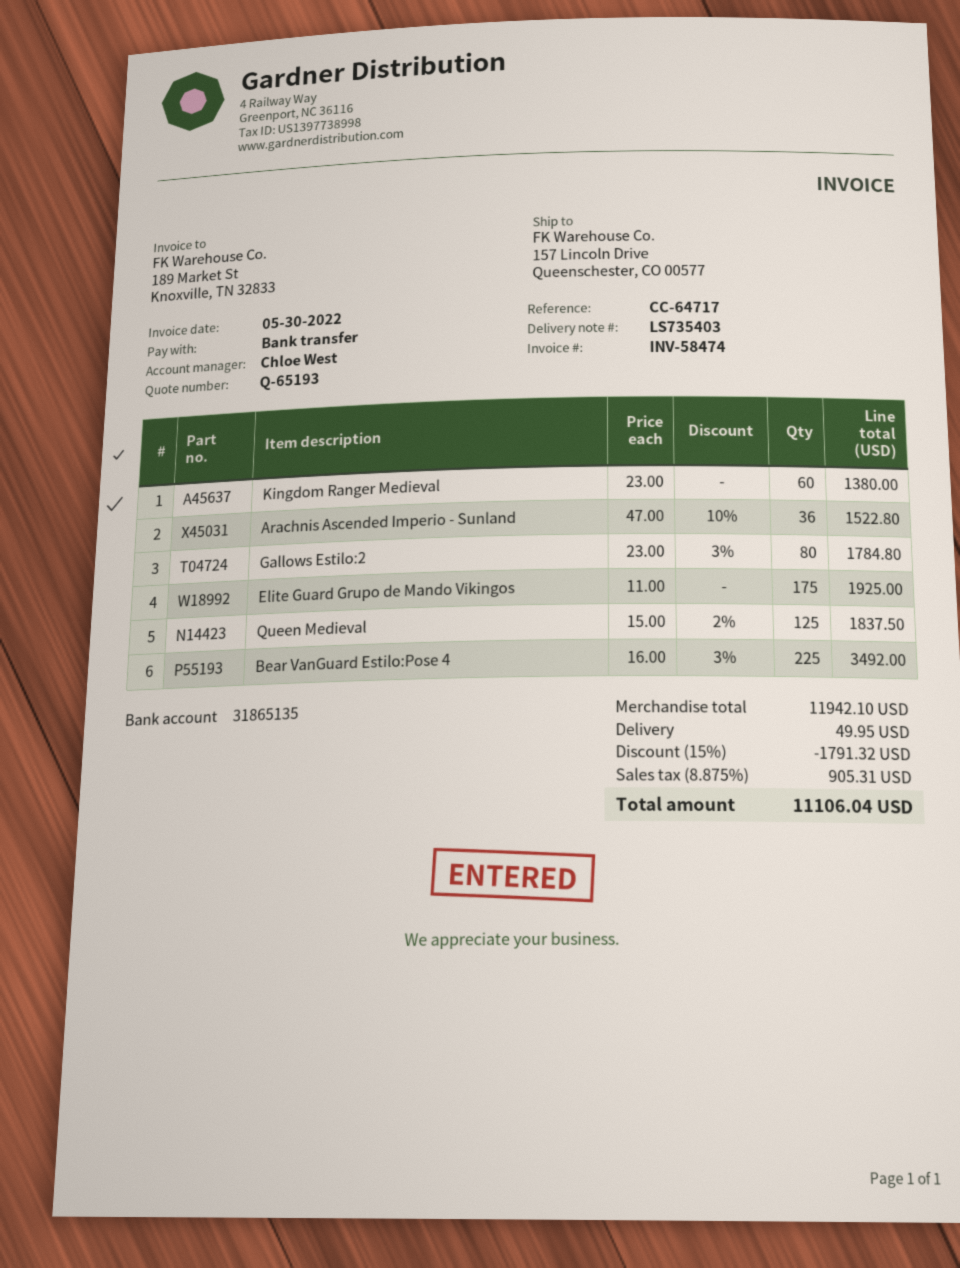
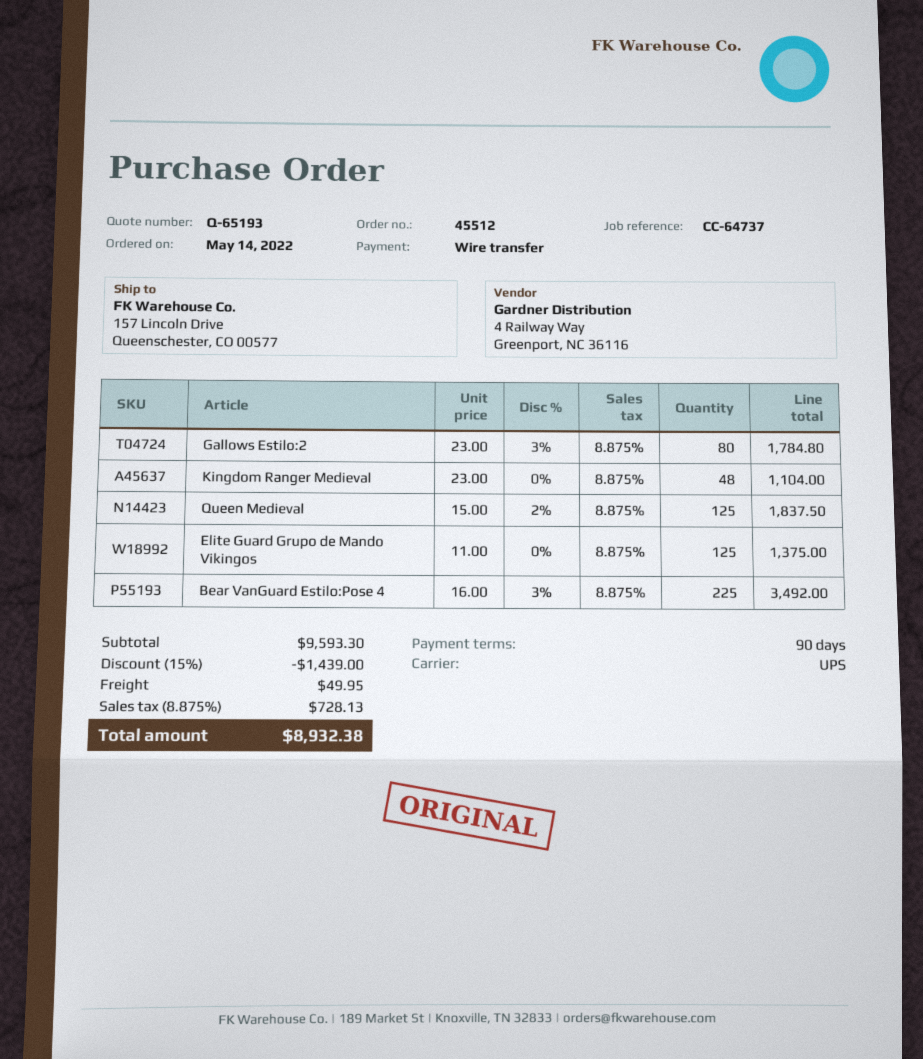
reference: CC-64717 -> CC-64737
Kingdom Ranger Medieval: 60 x 23.00 = 1380.00 -> 48 x 23.00 = 1104.00
Arachnis Ascended Imperio - Sunland: 36 x 47.00 - 10% = 1522.80 -> none
Elite Guard Grupo de Mando Vikingos: 175 x 11.00 = 1925.00 -> 125 x 11.00 = 1375.00
subtotal: 11942.10 -> 9593.30
discount: 15% = 1791.32 -> 15% = 1439.00
tax: 8.875% = 905.31 -> 8.875% = 728.13
total: 11106.04 -> 8932.38

